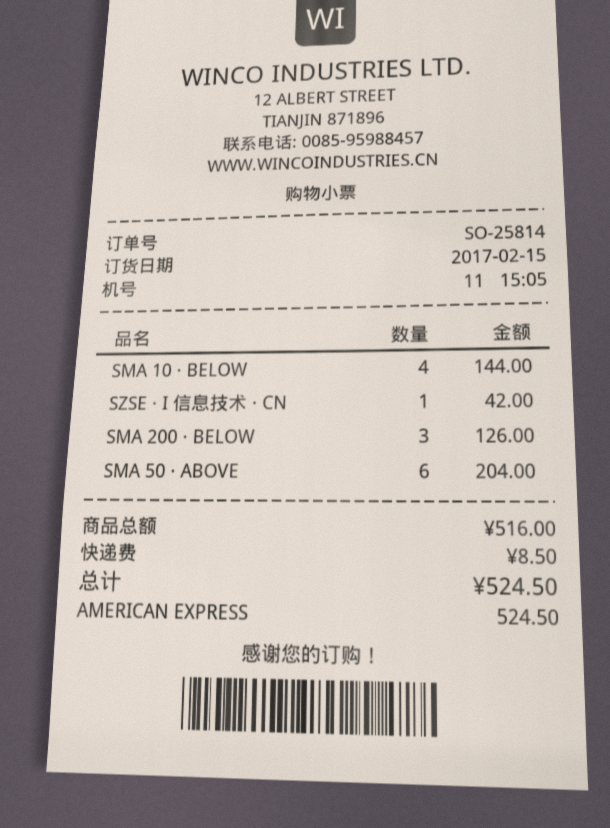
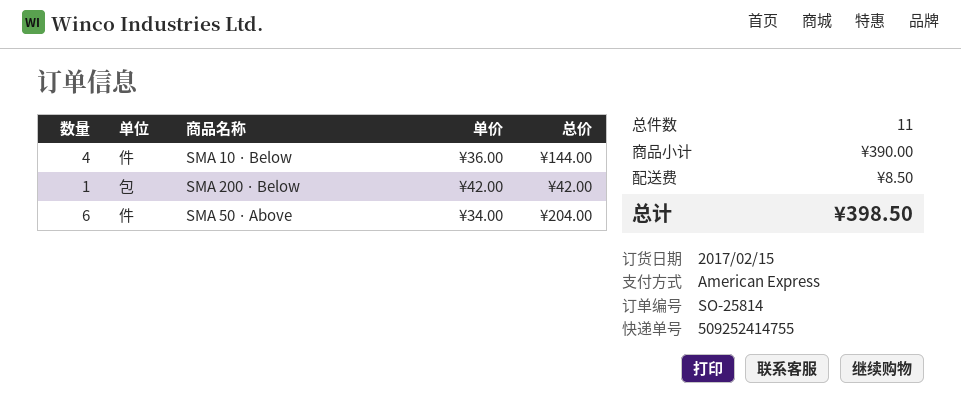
SZSE · I 信息技术 · CN: 1 for 42.00 -> none
SMA 200 · BELOW: 3 for 126.00 -> 1 for 42.00
subtotal: 516.00 -> 390.00
total: 524.50 -> 398.50

